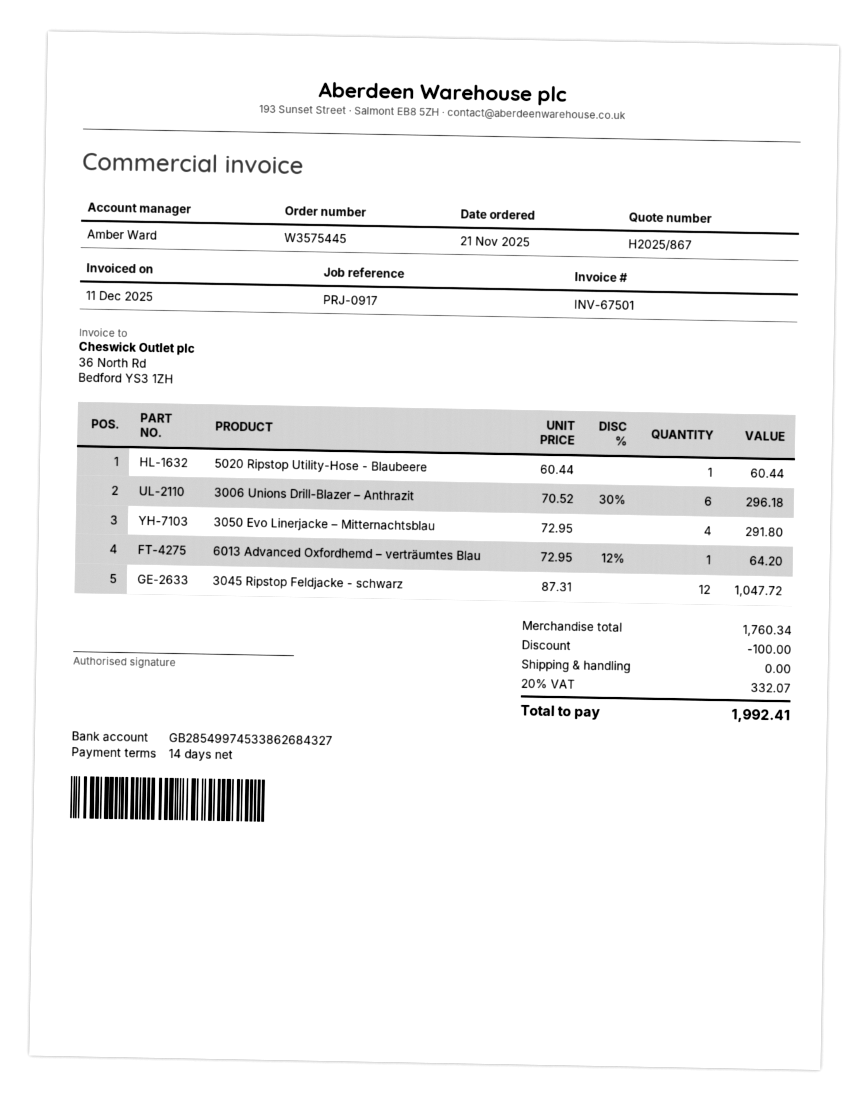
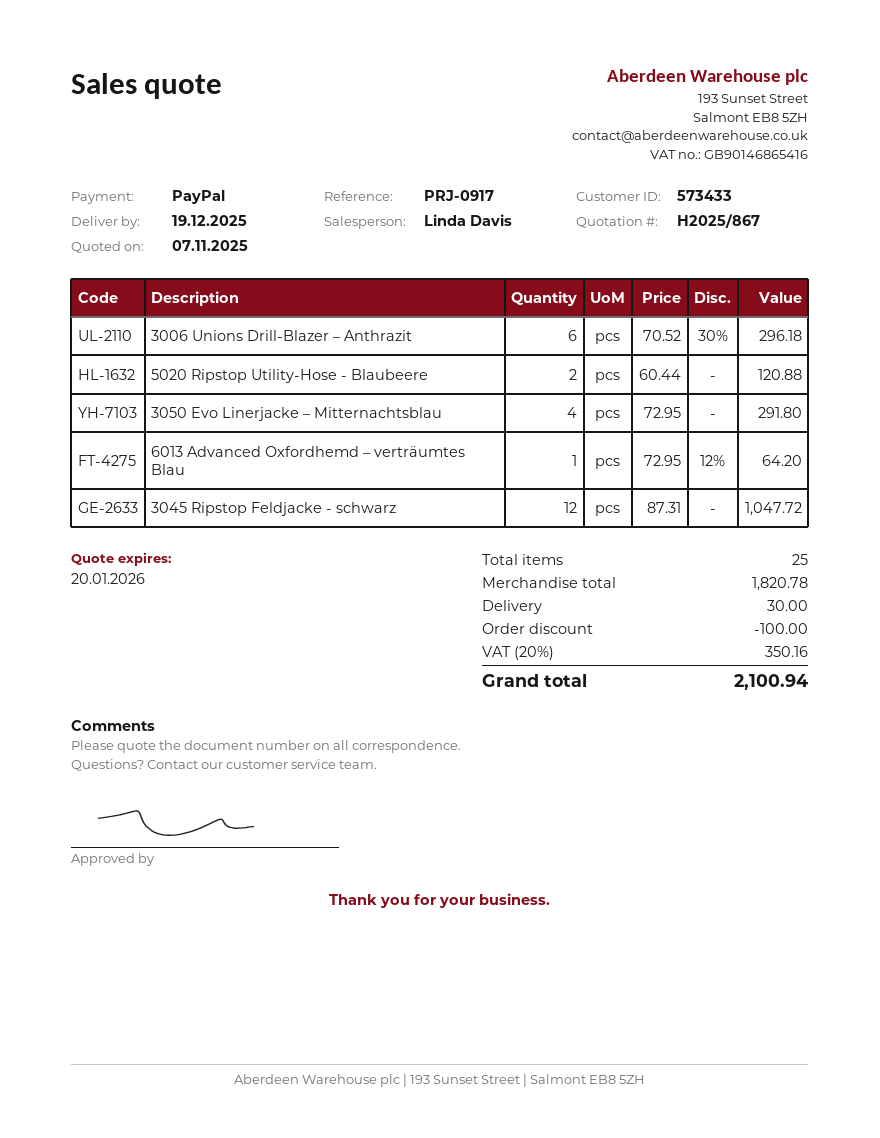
sales rep: Amber Ward -> Linda Davis
5020 Ripstop Utility-Hose - Blaubeere: 1 x 60.44 = 60.44 -> 2 x 60.44 = 120.88
subtotal: 1760.34 -> 1820.78
shipping: 0.00 -> 30.00
tax: 20% = 332.07 -> 20% = 350.16
total: 1992.41 -> 2100.94

